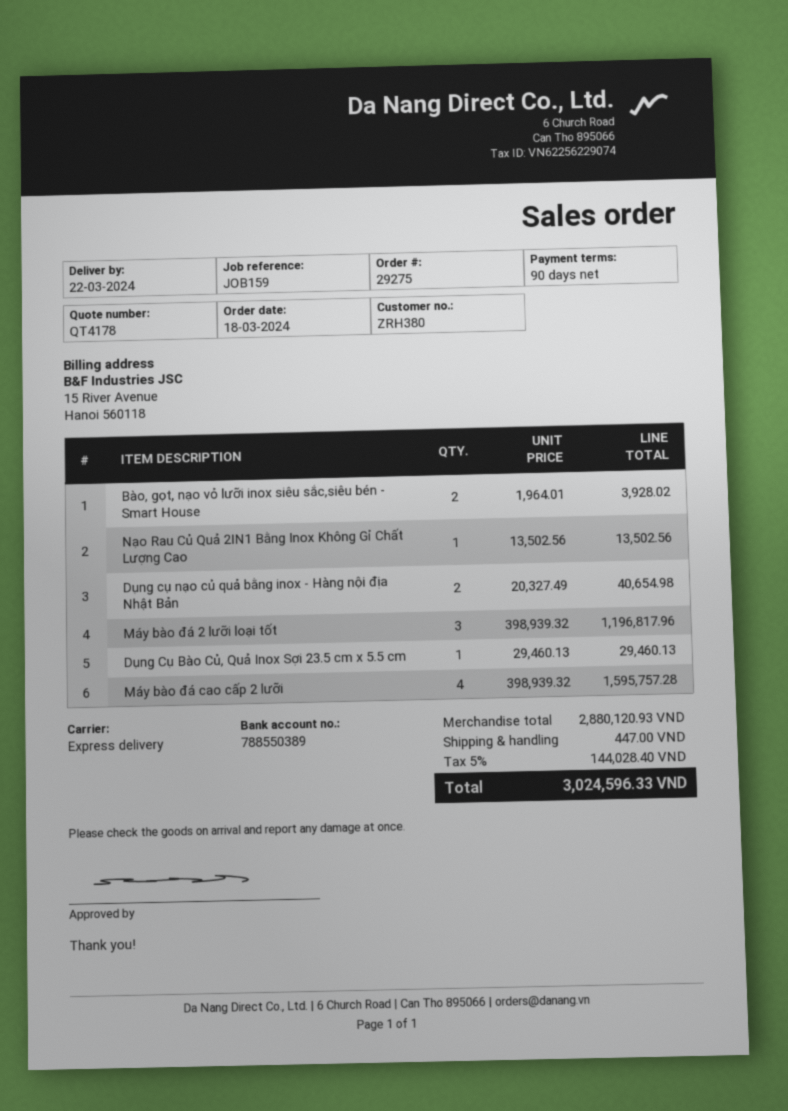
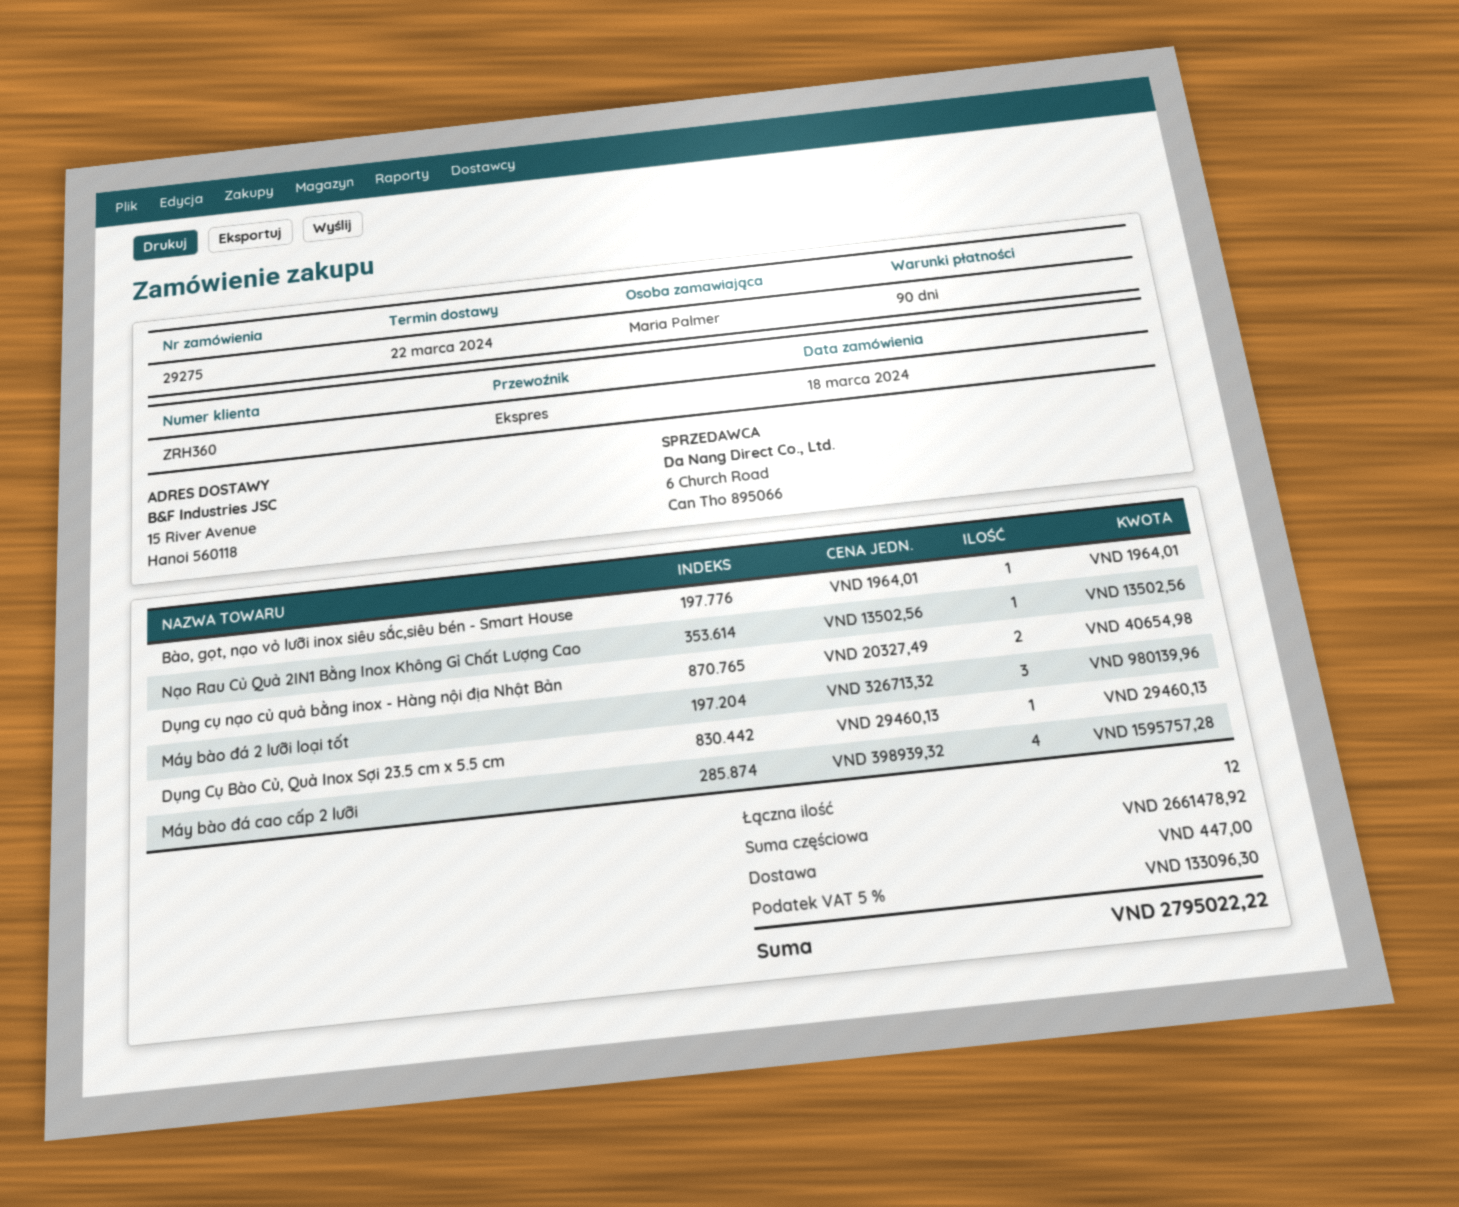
customer number: ZRH380 -> ZRH360
Bào, gọt, nạo vỏ lưỡi inox siêu sắc,siêu bén - Smart House: 2 x 1964.01 = 3928.02 -> 1 x 1964.01 = 1964.01
Máy bào đá 2 lưỡi loại tốt: 3 x 398939.32 = 1196817.96 -> 3 x 326713.32 = 980139.96
subtotal: 2880120.93 -> 2661478.92
tax: 5% = 144028.40 -> 5% = 133096.30
total: 3024596.33 -> 2795022.22

